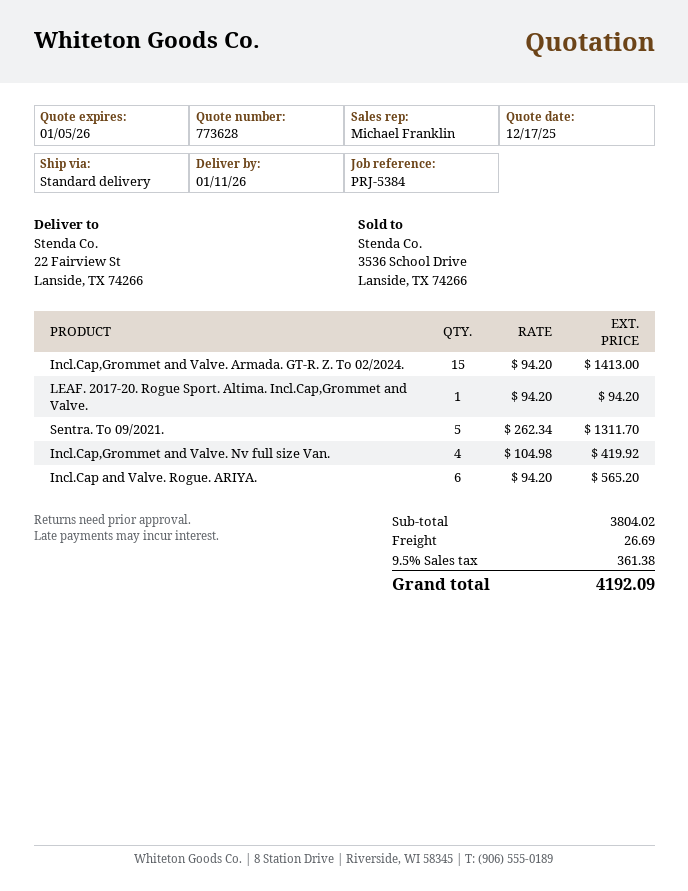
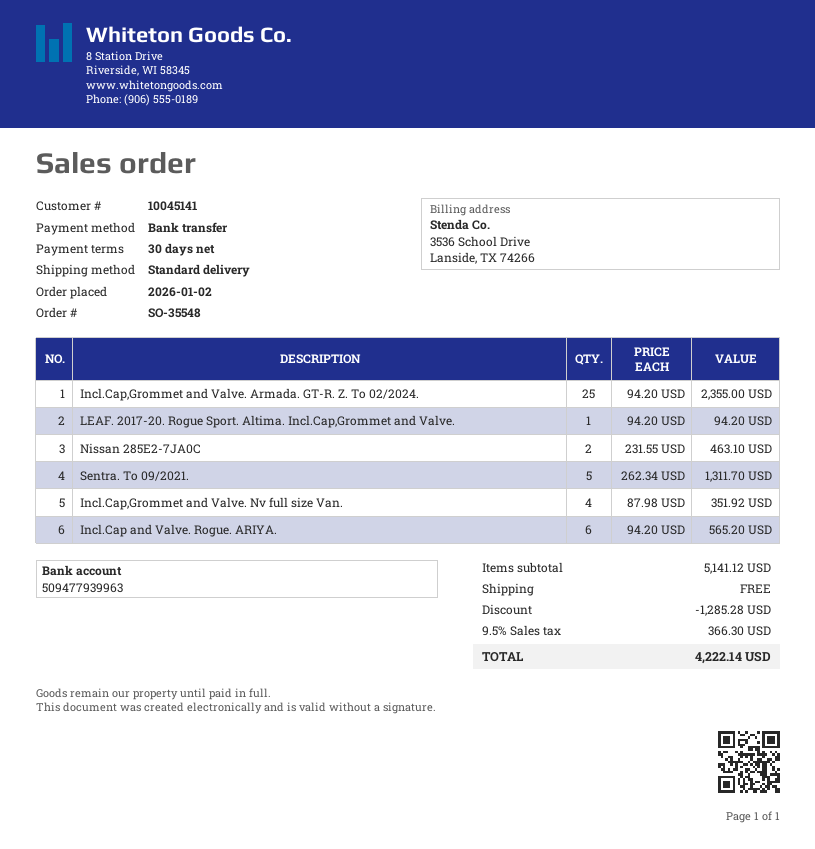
Incl.Cap,Grommet and Valve. Armada. GT-R. Z. To 02/2024.: 15 x 94.20 = 1413.00 -> 25 x 94.20 = 2355.00
Incl.Cap,Grommet and Valve. Nv full size Van.: 4 x 104.98 = 419.92 -> 4 x 87.98 = 351.92
Nissan 285E2-7JA0C: none -> 2 x 231.55 = 463.10
subtotal: 3804.02 -> 5141.12
discount: none -> 1285.28
shipping: 26.69 -> 0.00
tax: 9.5% = 361.38 -> 9.5% = 366.30
total: 4192.09 -> 4222.14

